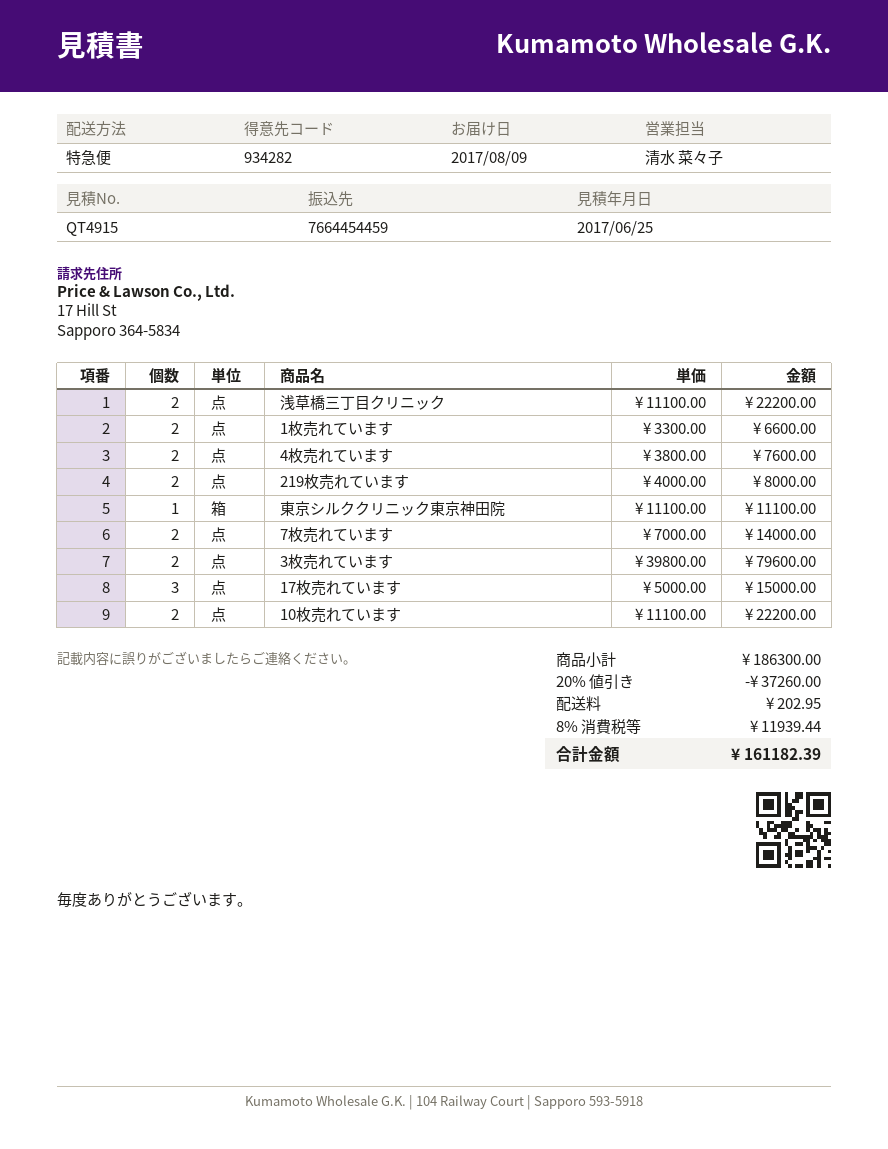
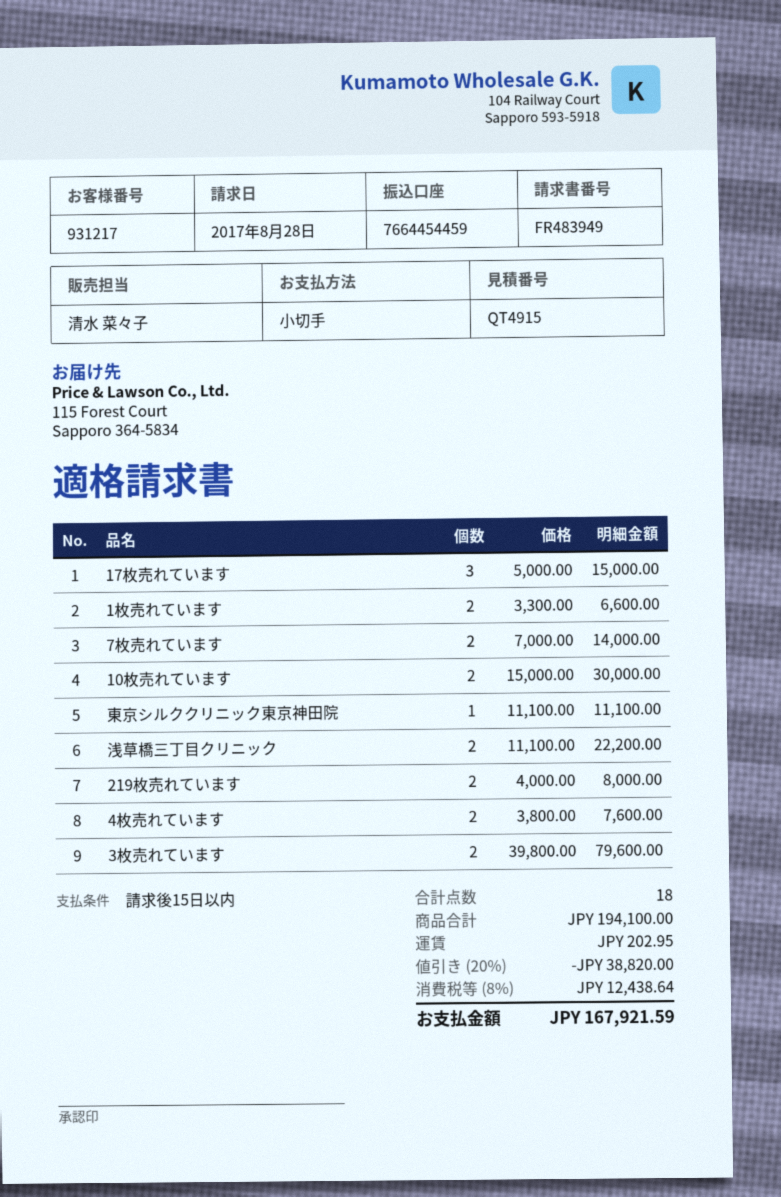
customer number: 934282 -> 931217
10枚売れています: 2 x 11100.00 = 22200.00 -> 2 x 15000.00 = 30000.00
subtotal: 186300.00 -> 194100.00
discount: 20% = 37260.00 -> 20% = 38820.00
tax: 8% = 11939.44 -> 8% = 12438.64
total: 161182.39 -> 167921.59

